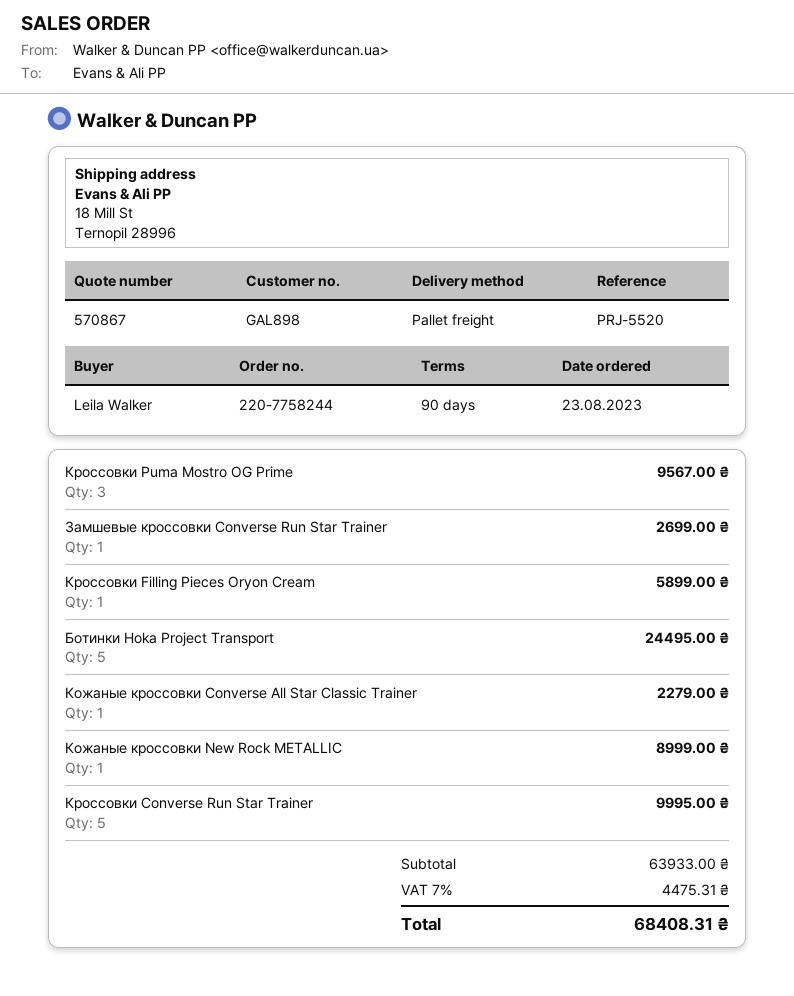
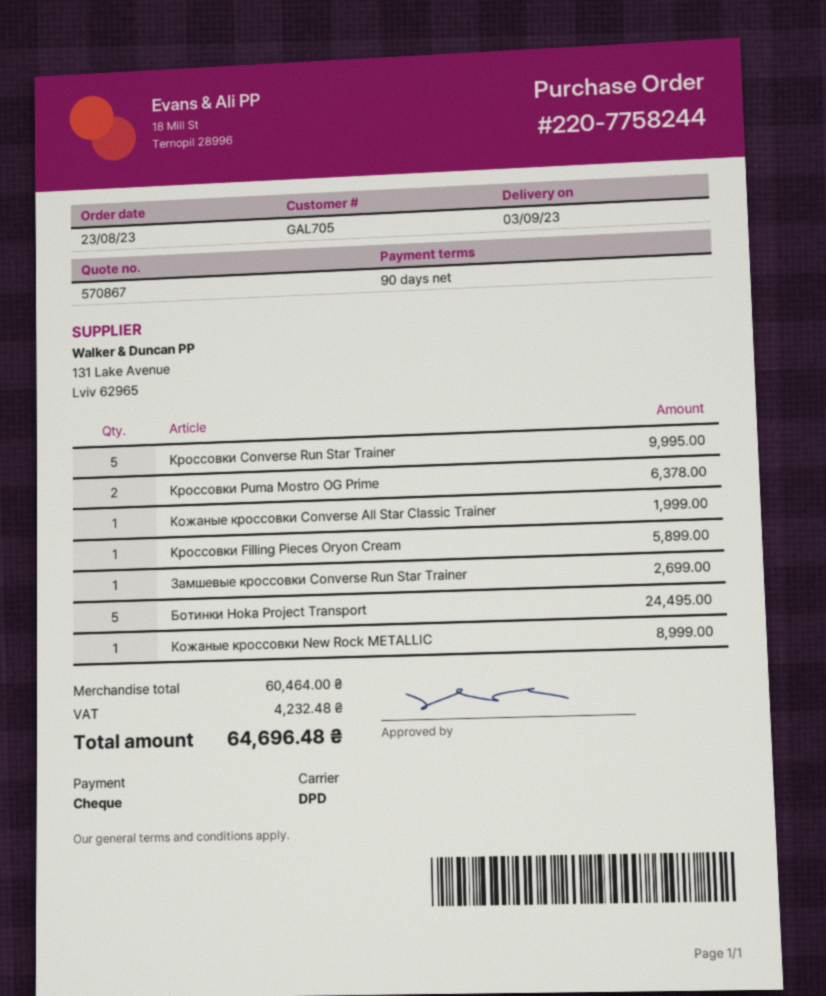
customer number: GAL898 -> GAL705
shipping method: pallet freight -> DPD
Кроссовки Puma Mostro OG Prime: 3 for 9567.00 -> 2 for 6378.00
Кожаные кроссовки Converse All Star Classic Trainer: 1 for 2279.00 -> 1 for 1999.00
subtotal: 63933.00 -> 60464.00
tax: 4475.31 -> 4232.48
total: 68408.31 -> 64696.48

